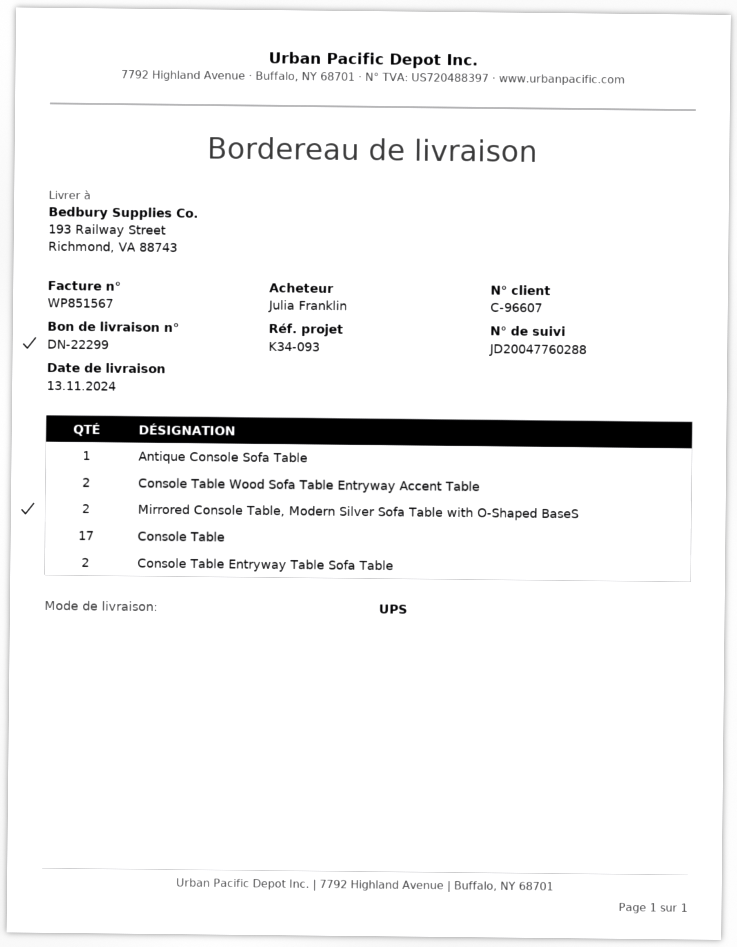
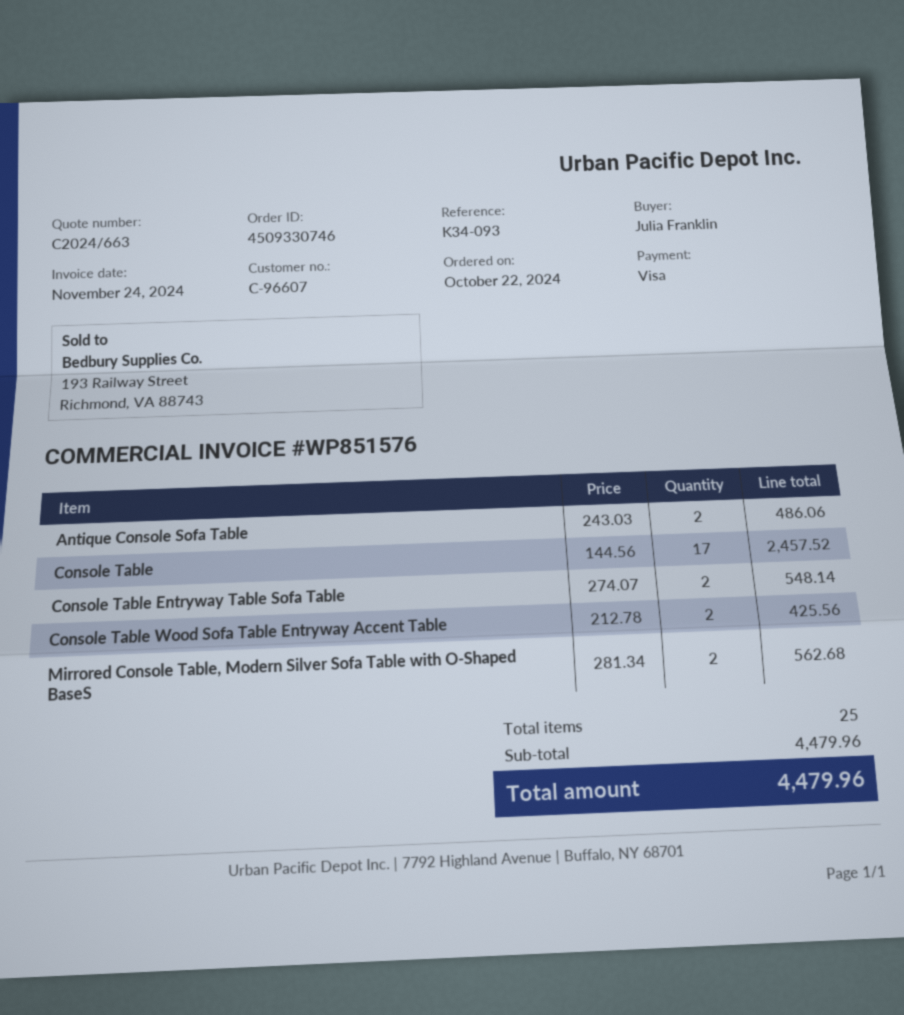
invoice number: WP851567 -> WP851576
Antique Console Sofa Table: 1 -> 2

